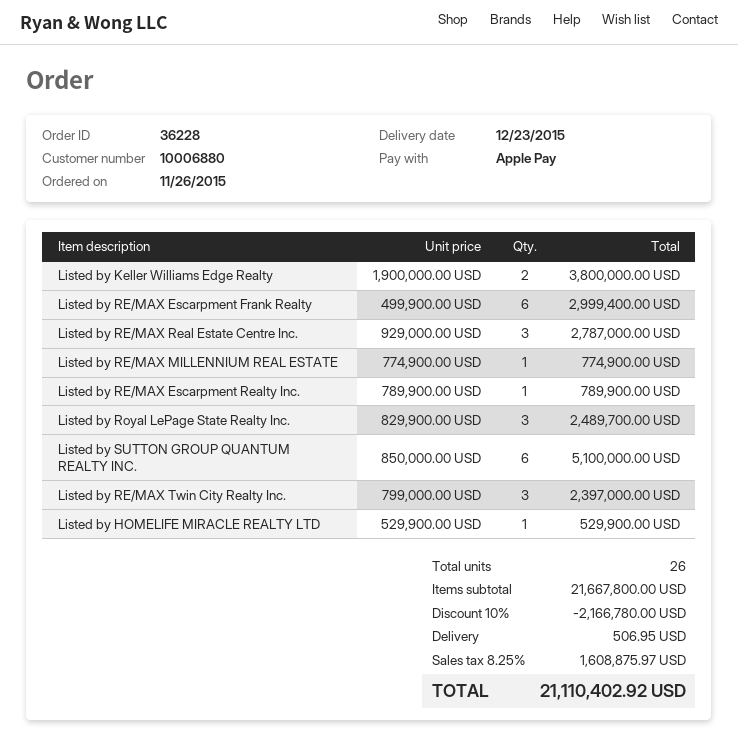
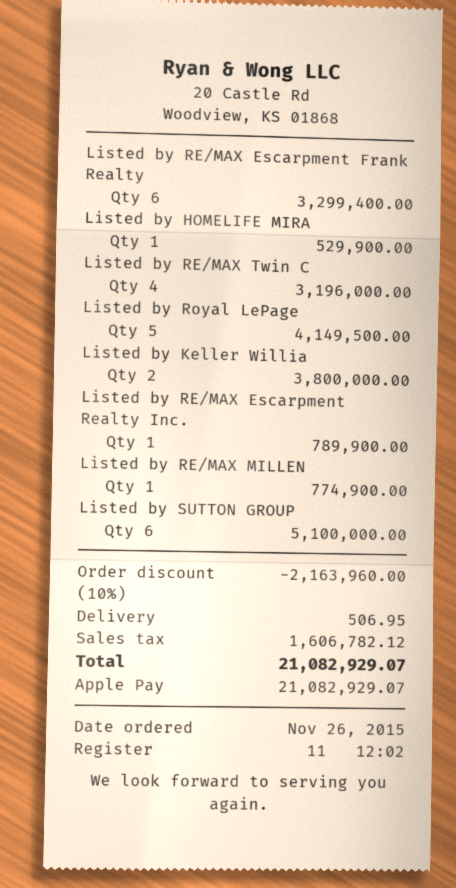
Listed by RE/MAX Escarpment Frank Realty: 6 for 2999400.00 -> 6 for 3299400.00
Listed by RE/MAX Real Estate Centre Inc.: 3 for 2787000.00 -> none
Listed by Royal LePage State Realty Inc.: 3 for 2489700.00 -> 5 for 4149500.00
Listed by RE/MAX Twin City Realty Inc.: 3 for 2397000.00 -> 4 for 3196000.00
discount: 10% = 2166780.00 -> 10% = 2163960.00
tax: 1608875.97 -> 1606782.12
total: 21110402.92 -> 21082929.07

